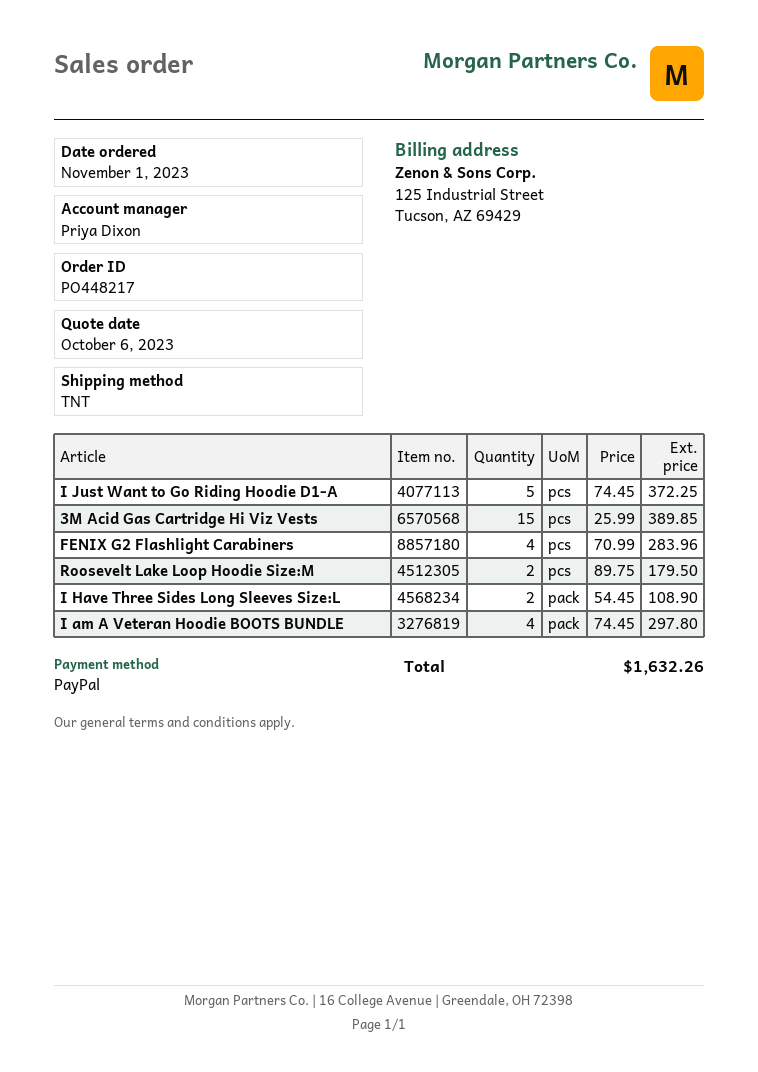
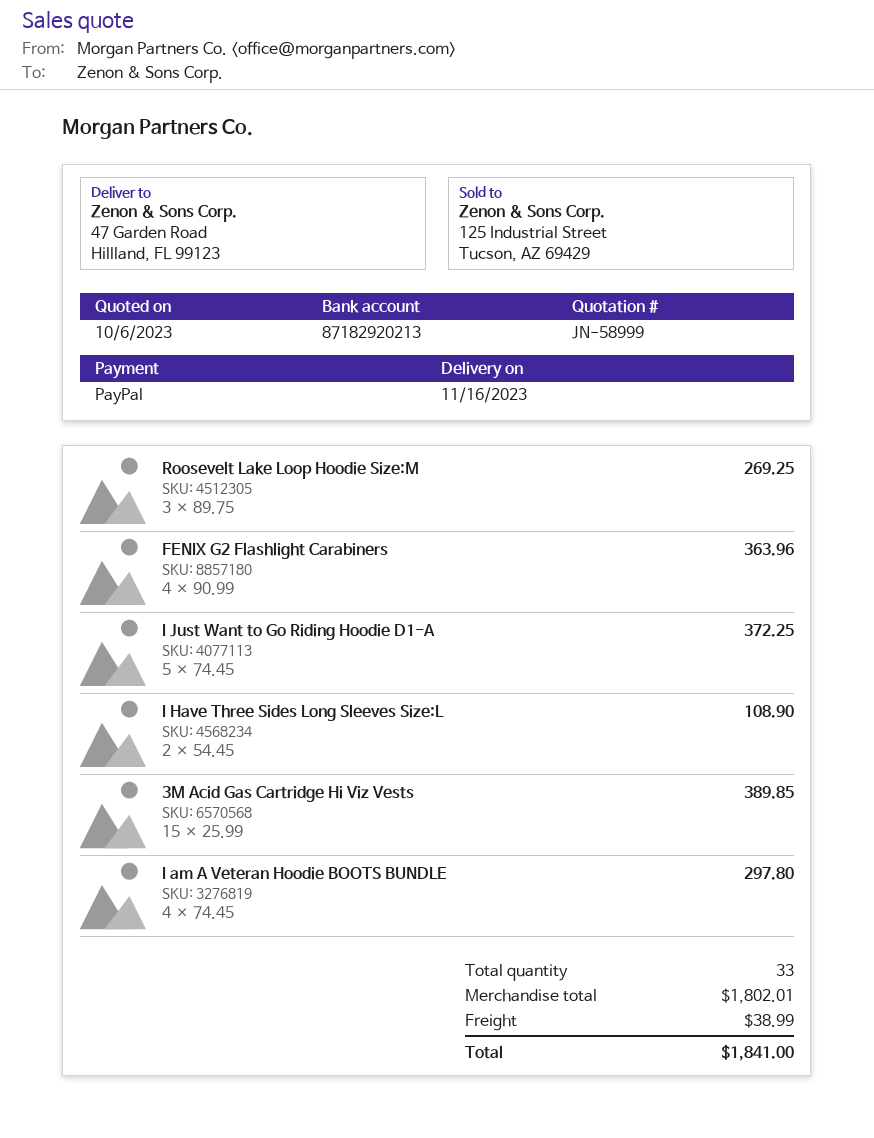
FENIX G2 Flashlight Carabiners: 4 x 70.99 = 283.96 -> 4 x 90.99 = 363.96
Roosevelt Lake Loop Hoodie Size:M: 2 x 89.75 = 179.50 -> 3 x 89.75 = 269.25
shipping: none -> 38.99
total: 1632.26 -> 1841.00

